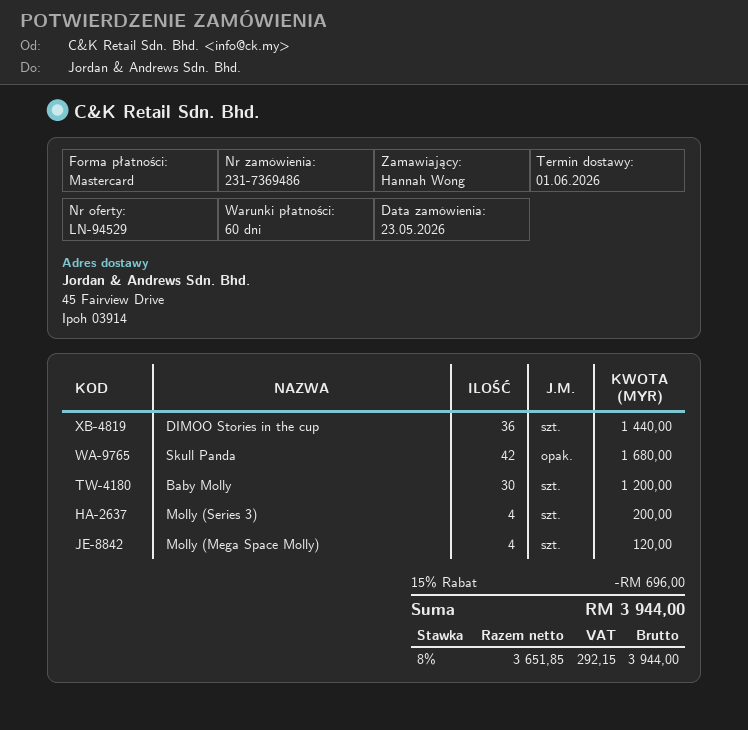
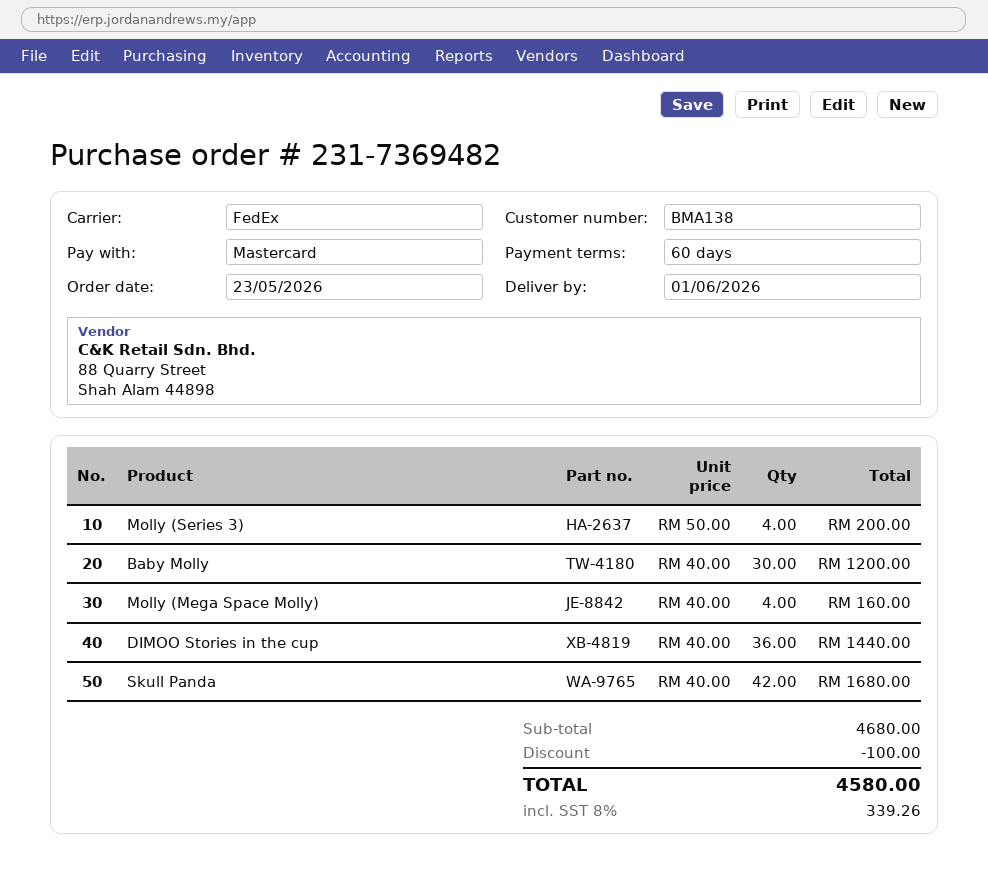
order number: 231-7369486 -> 231-7369482
Molly (Mega Space Molly): 4 for 120.00 -> 4 for 160.00
discount: 696.00 -> 100.00
tax: 8% = 292.15 -> 8% = 339.26
total: 3944.00 -> 4580.00

